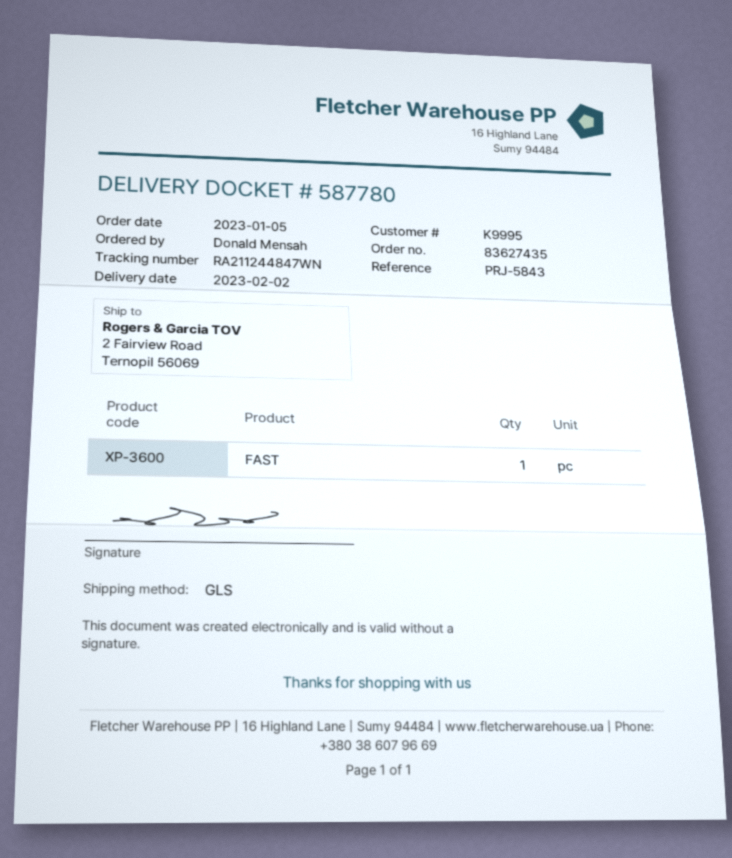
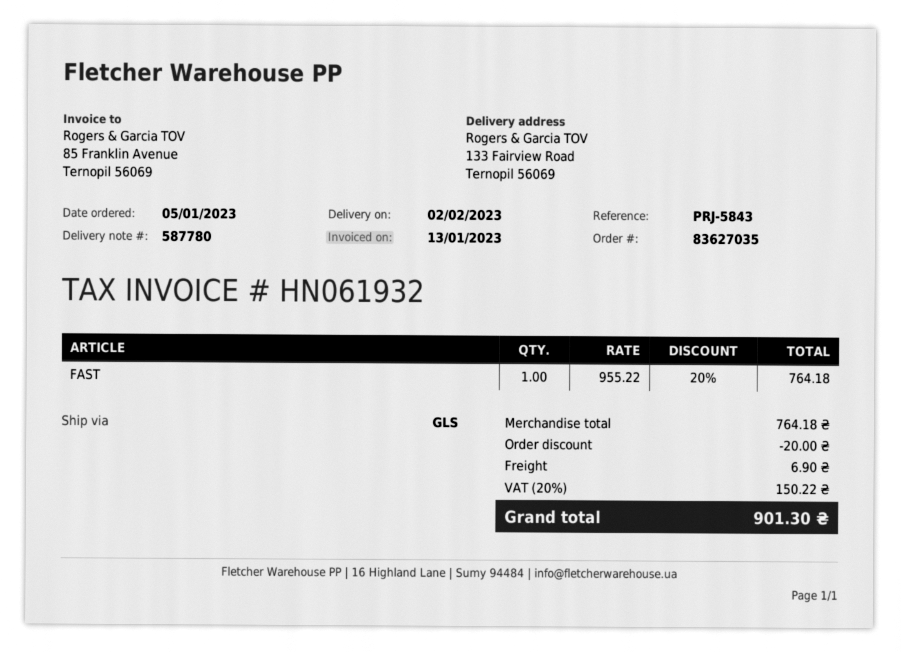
order number: 83627435 -> 83627035
ship to: 2 Fairview Road, Ternopil 56069 -> 133 Fairview Road, Ternopil 56069

